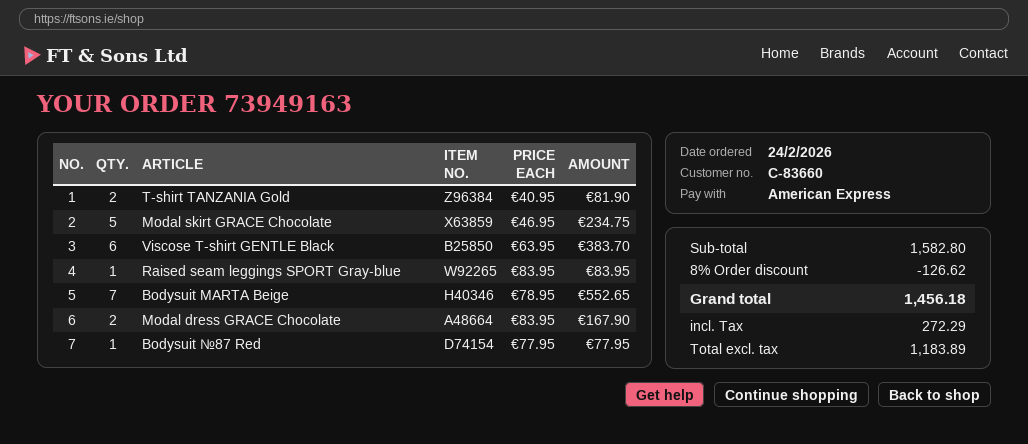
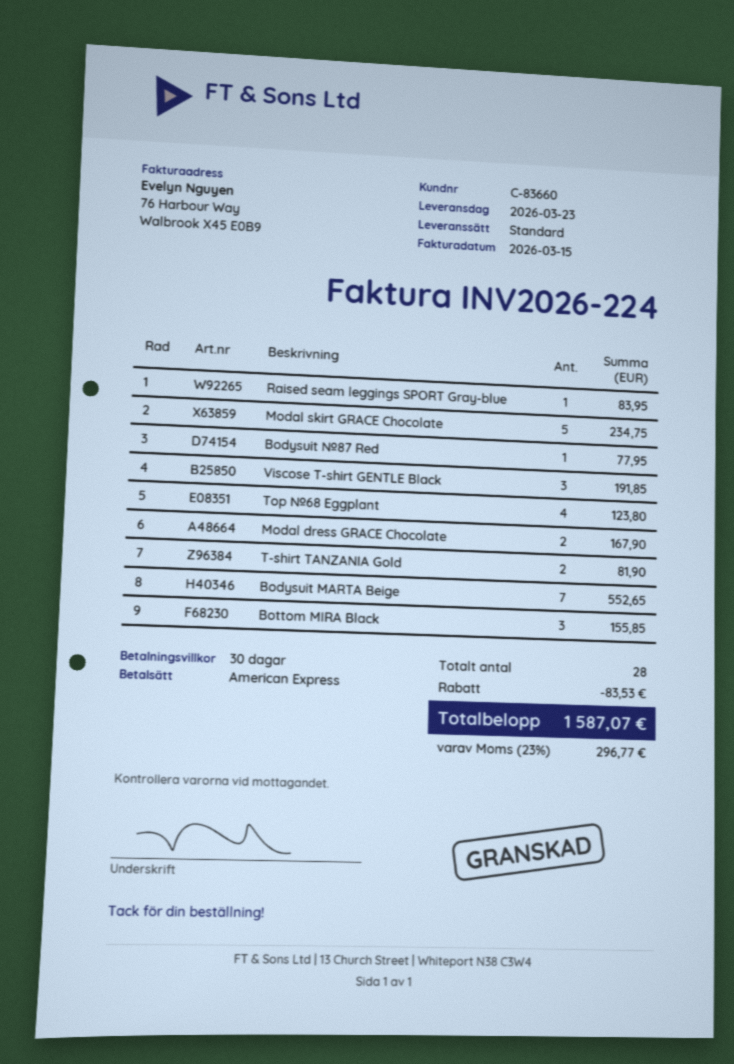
Viscose T-shirt GENTLE Black: 6 for 383.70 -> 3 for 191.85
Top №68 Eggplant: none -> 4 for 123.80
Bottom MIRA Black: none -> 3 for 155.85
discount: 126.62 -> 83.53
tax: 272.29 -> 296.77
total: 1456.18 -> 1587.07

